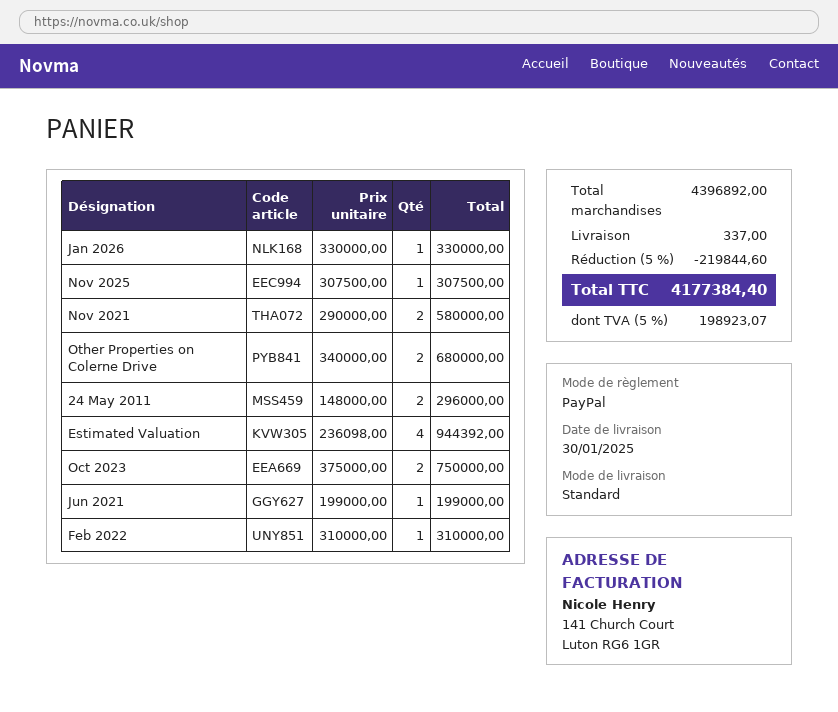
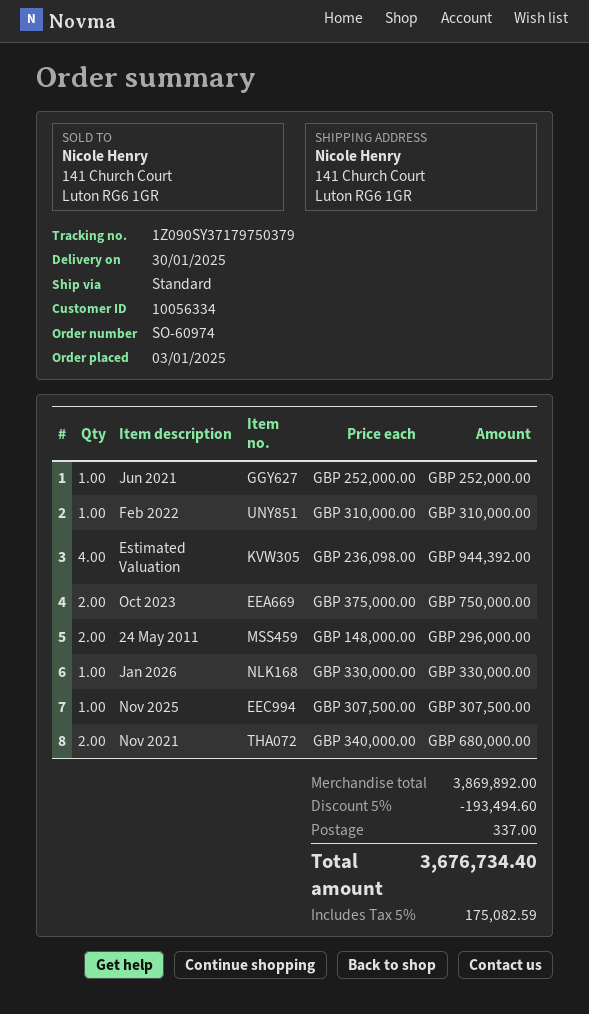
Nov 2021: 2 x 290000.00 = 580000.00 -> 2 x 340000.00 = 680000.00
Other Properties on Colerne Drive: 2 x 340000.00 = 680000.00 -> none
Jun 2021: 1 x 199000.00 = 199000.00 -> 1 x 252000.00 = 252000.00
subtotal: 4396892.00 -> 3869892.00
discount: 5% = 219844.60 -> 5% = 193494.60
tax: 5% = 198923.07 -> 5% = 175082.59
total: 4177384.40 -> 3676734.40

